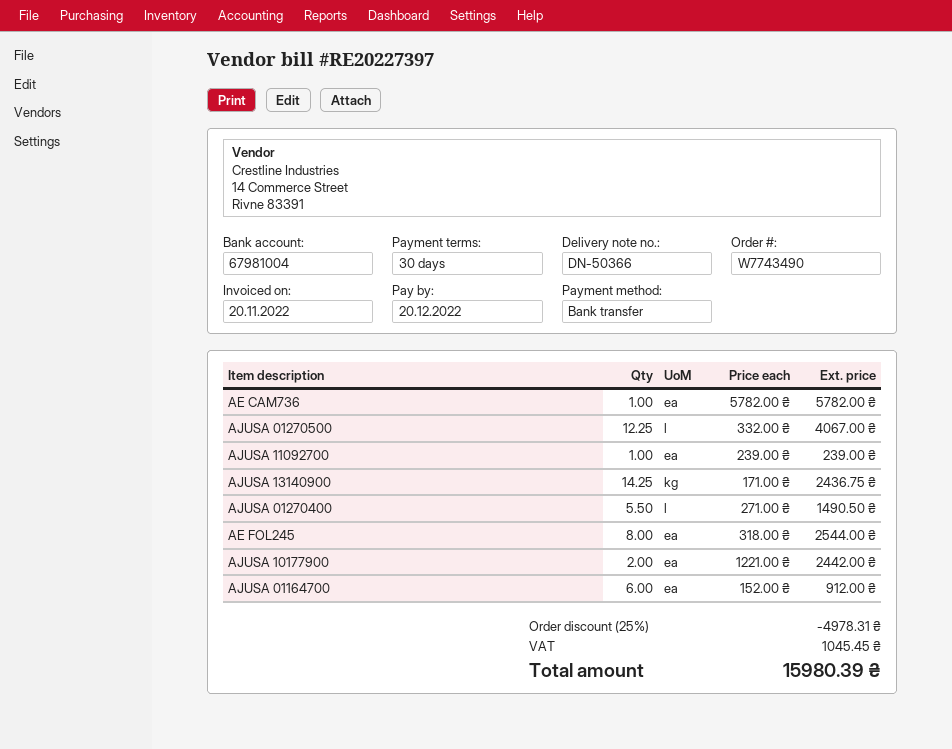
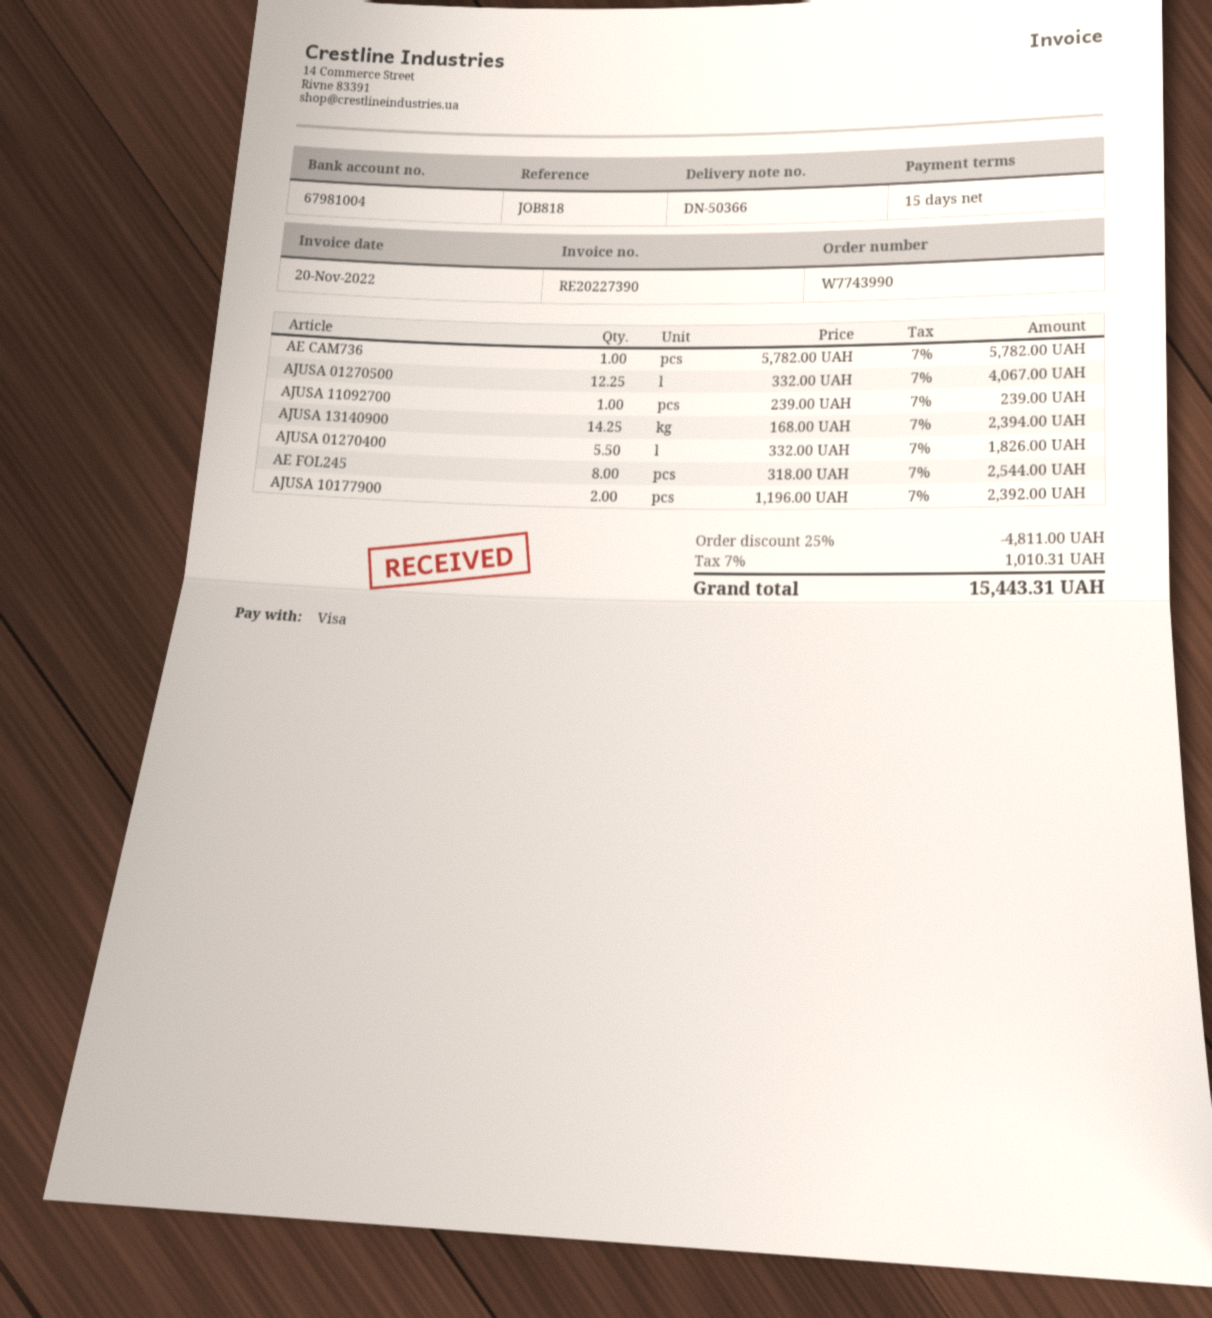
order number: W7743490 -> W7743990
invoice number: RE20227397 -> RE20227390
payment terms: 30 days -> 15 days
payment method: bank transfer -> Visa
AJUSA 13140900: 14.25 x 171.00 = 2436.75 -> 14.25 x 168.00 = 2394.00
AJUSA 01270400: 5.5 x 271.00 = 1490.50 -> 5.5 x 332.00 = 1826.00
AJUSA 10177900: 2 x 1221.00 = 2442.00 -> 2 x 1196.00 = 2392.00
AJUSA 01164700: 6 x 152.00 = 912.00 -> none
discount: 25% = 4978.31 -> 25% = 4811.00
tax: 1045.45 -> 1010.31
total: 15980.39 -> 15443.31

